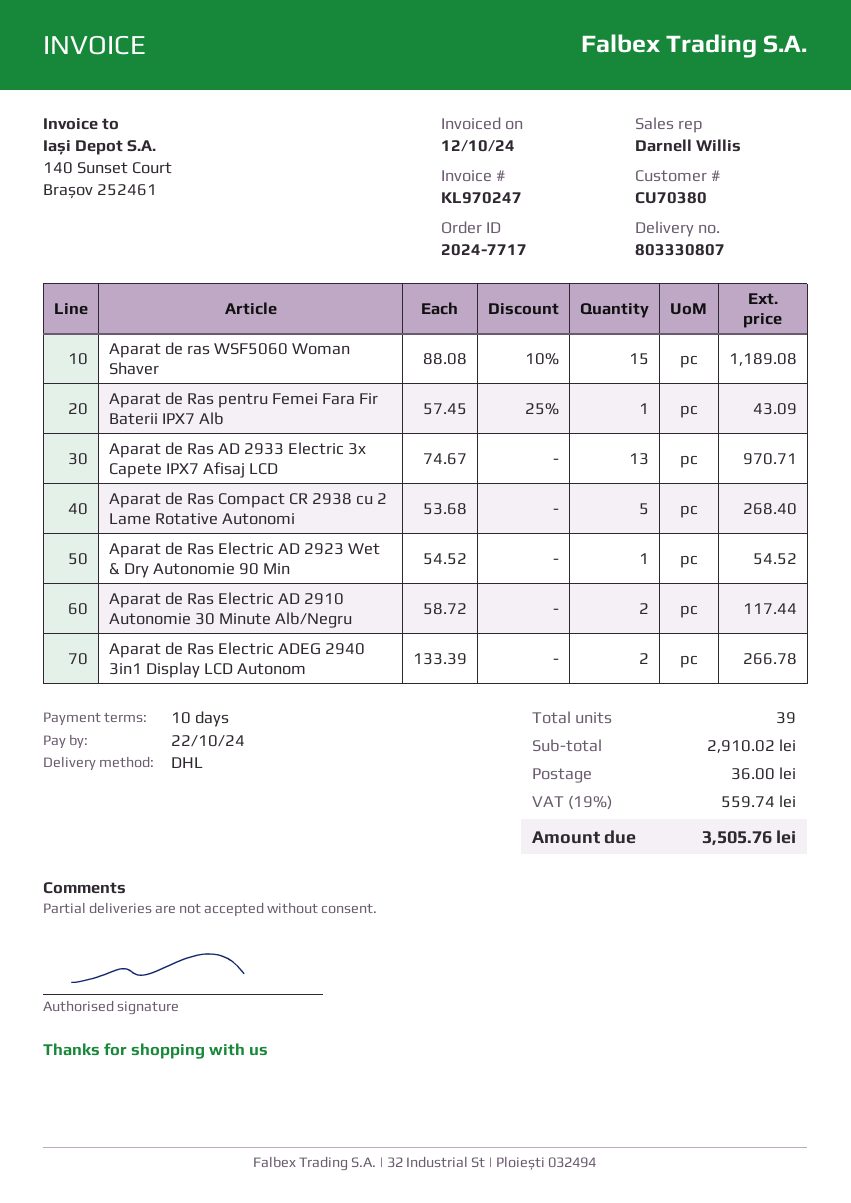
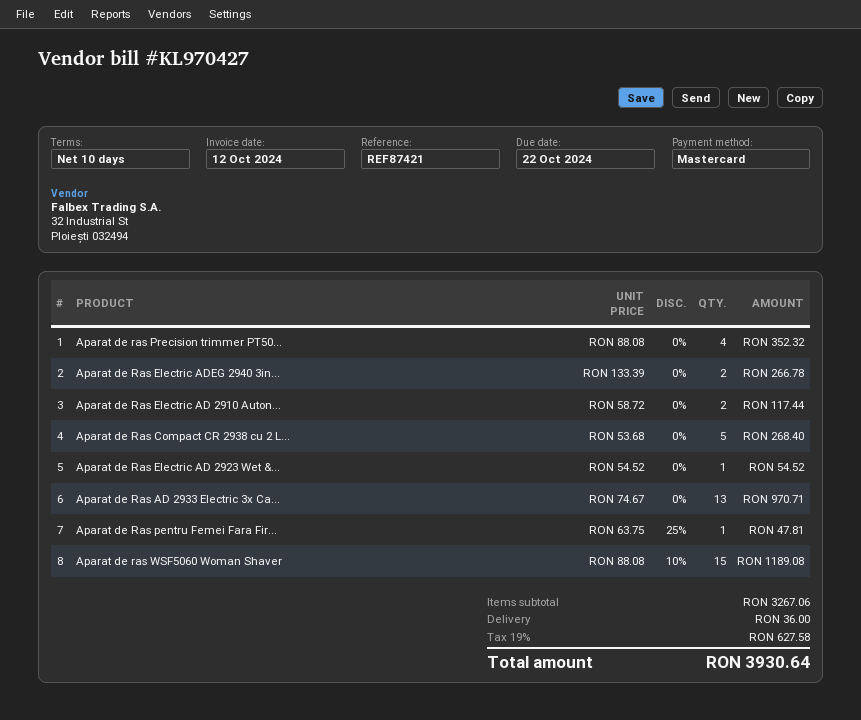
invoice number: KL970247 -> KL970427
Aparat de Ras pentru Femei Fara Fir Baterii IPX7 Alb: 1 x 57.45 - 25% = 43.09 -> 1 x 63.75 - 25% = 47.81
Aparat de ras Precision trimmer PT50...: none -> 4 x 88.08 = 352.32
subtotal: 2910.02 -> 3267.06
tax: 19% = 559.74 -> 19% = 627.58
total: 3505.76 -> 3930.64

